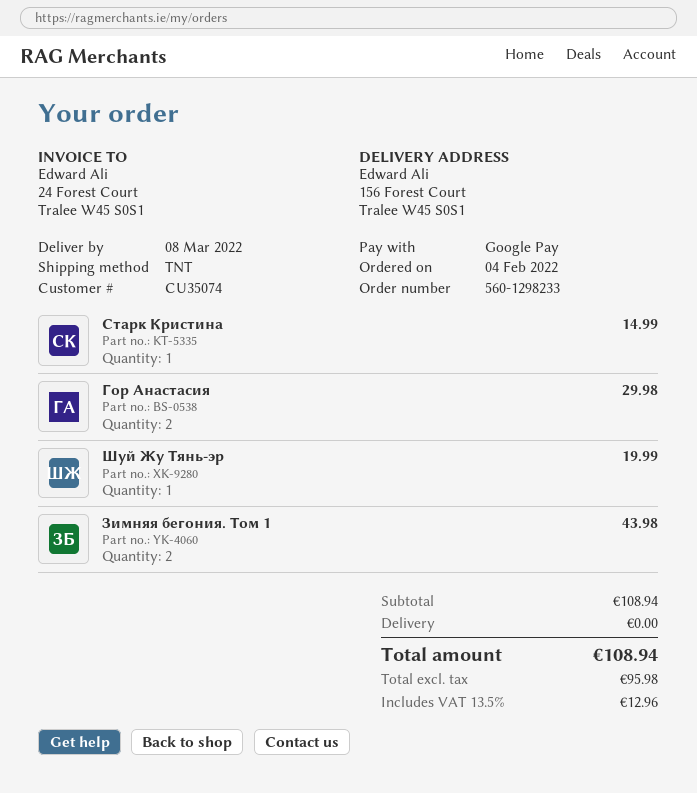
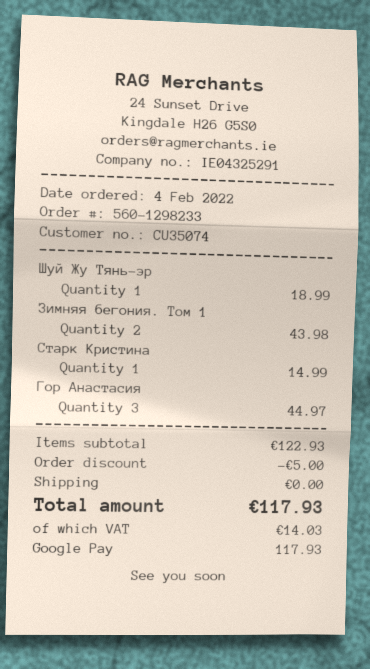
Гор Анастасия: 2 for 29.98 -> 3 for 44.97
Шуй Жу Тянь-эр: 1 for 19.99 -> 1 for 18.99
subtotal: 108.94 -> 122.93
discount: none -> 5.00
tax: 12.96 -> 14.03
total: 108.94 -> 117.93

